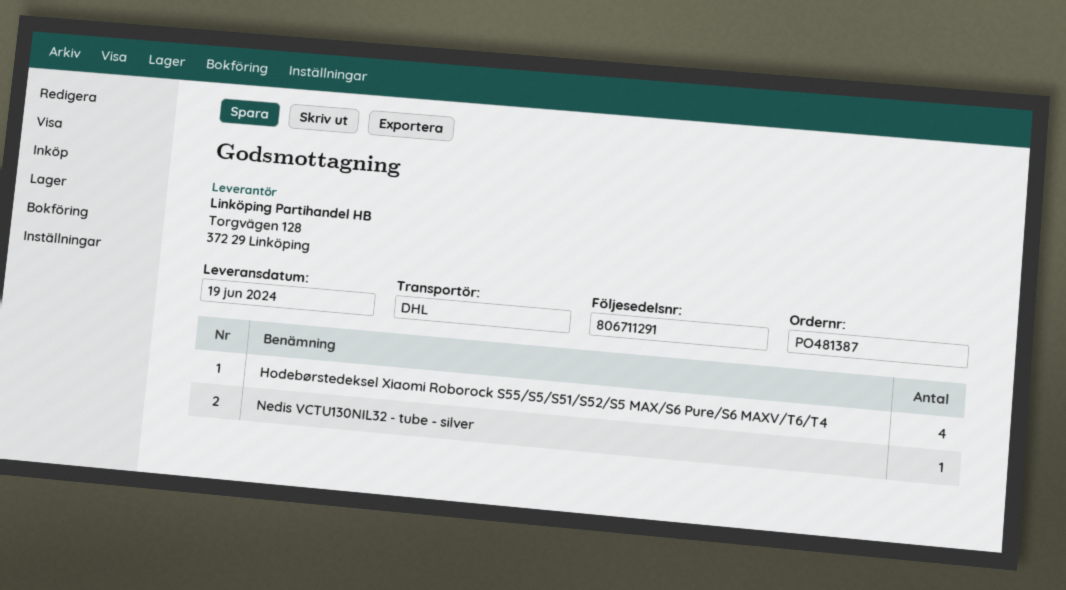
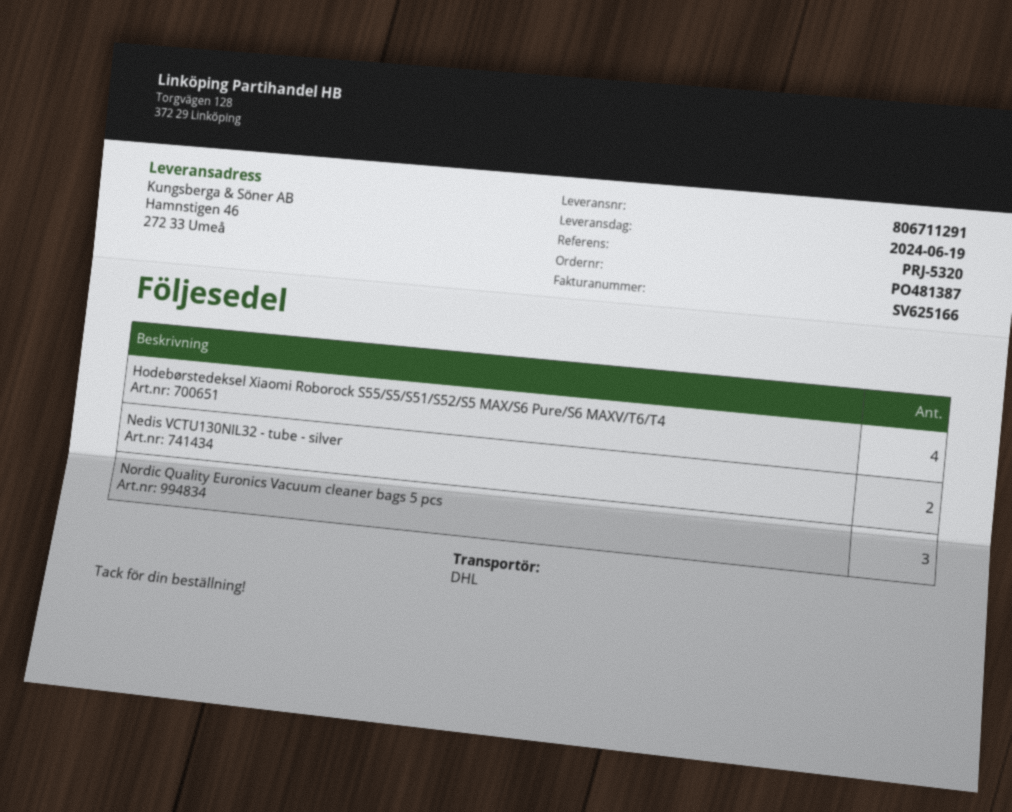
Nedis VCTU130NIL32 - tube - silver: 1 -> 2
Nordic Quality Euronics Vacuum cleaner bags 5 pcs: none -> 3

